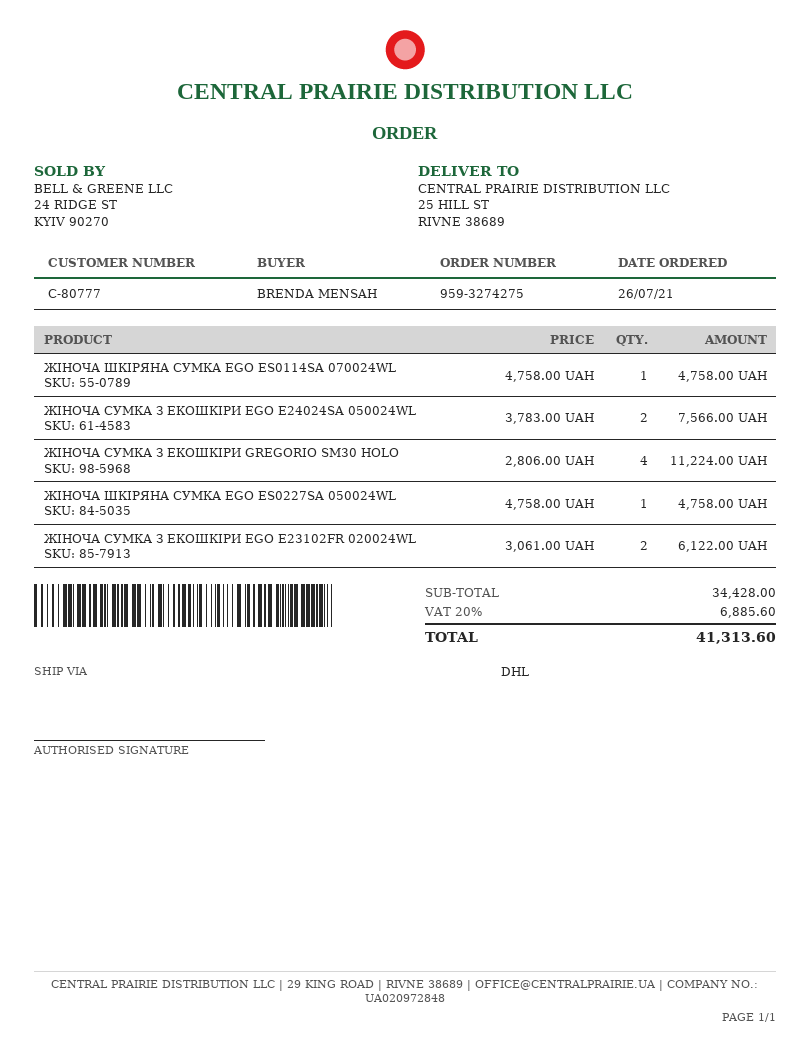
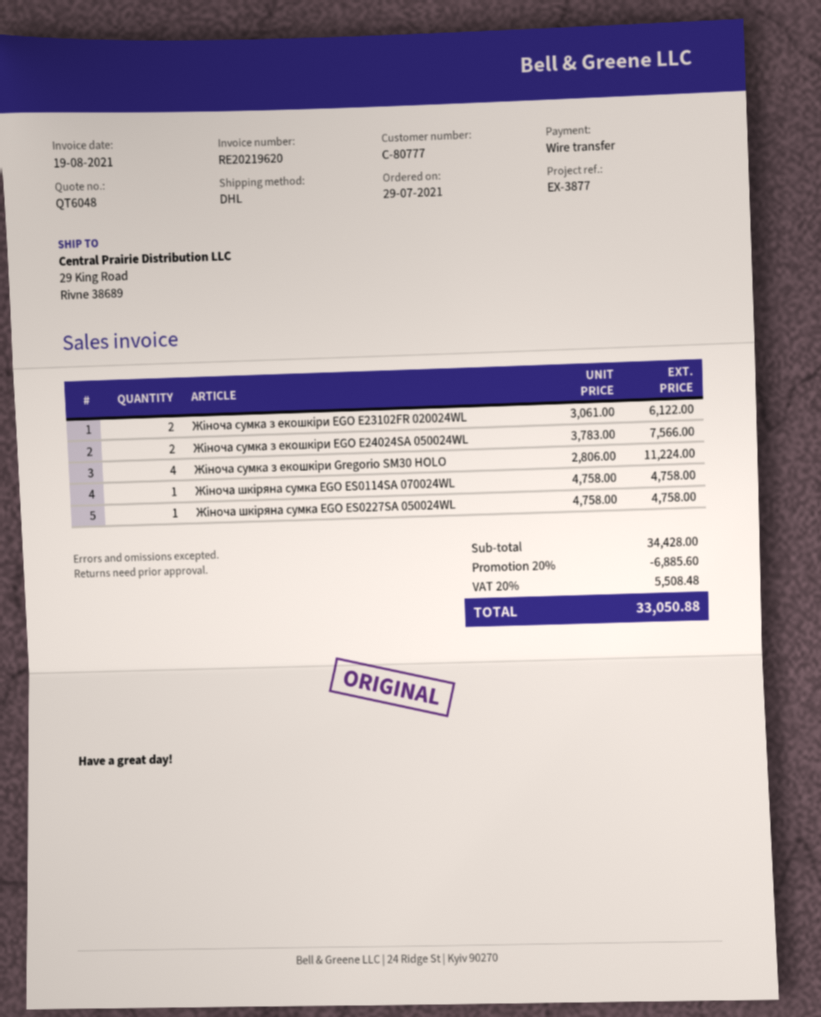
order date: 2021-07-26 -> 2021-07-29
ship to: 25 HILL ST, RIVNE 38689 -> 29 King Road, Rivne 38689
discount: none -> 20% = 6885.60
tax: 20% = 6885.60 -> 20% = 5508.48
total: 41313.60 -> 33050.88

